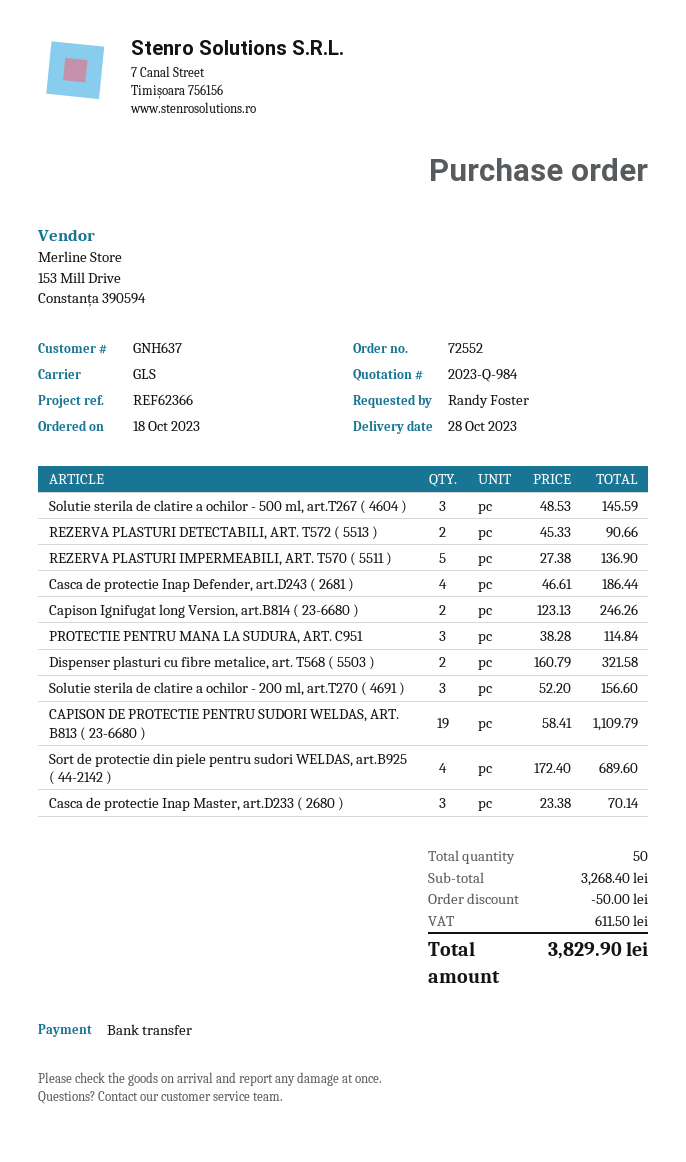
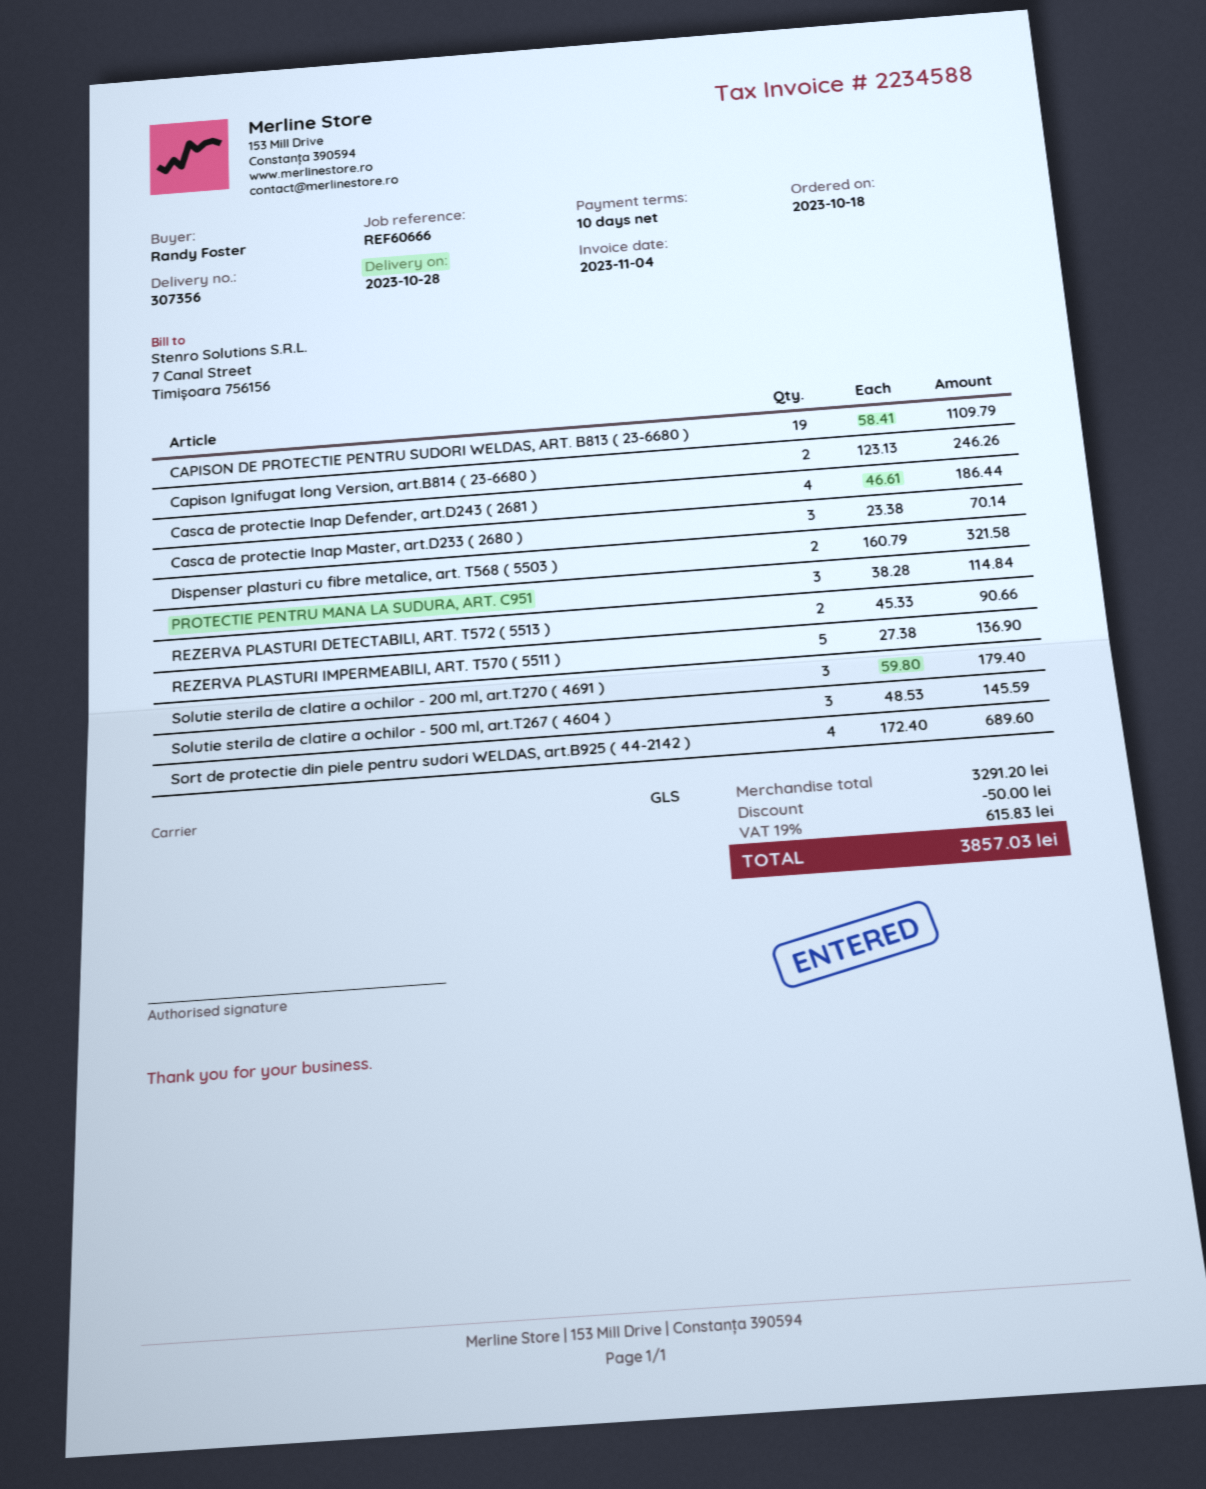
reference: REF62366 -> REF60666
Solutie sterila de clatire a ochilor - 200 ml, art.T270 ( 4691 ): 3 x 52.20 = 156.60 -> 3 x 59.80 = 179.40
subtotal: 3268.40 -> 3291.20
tax: 611.50 -> 615.83
total: 3829.90 -> 3857.03

